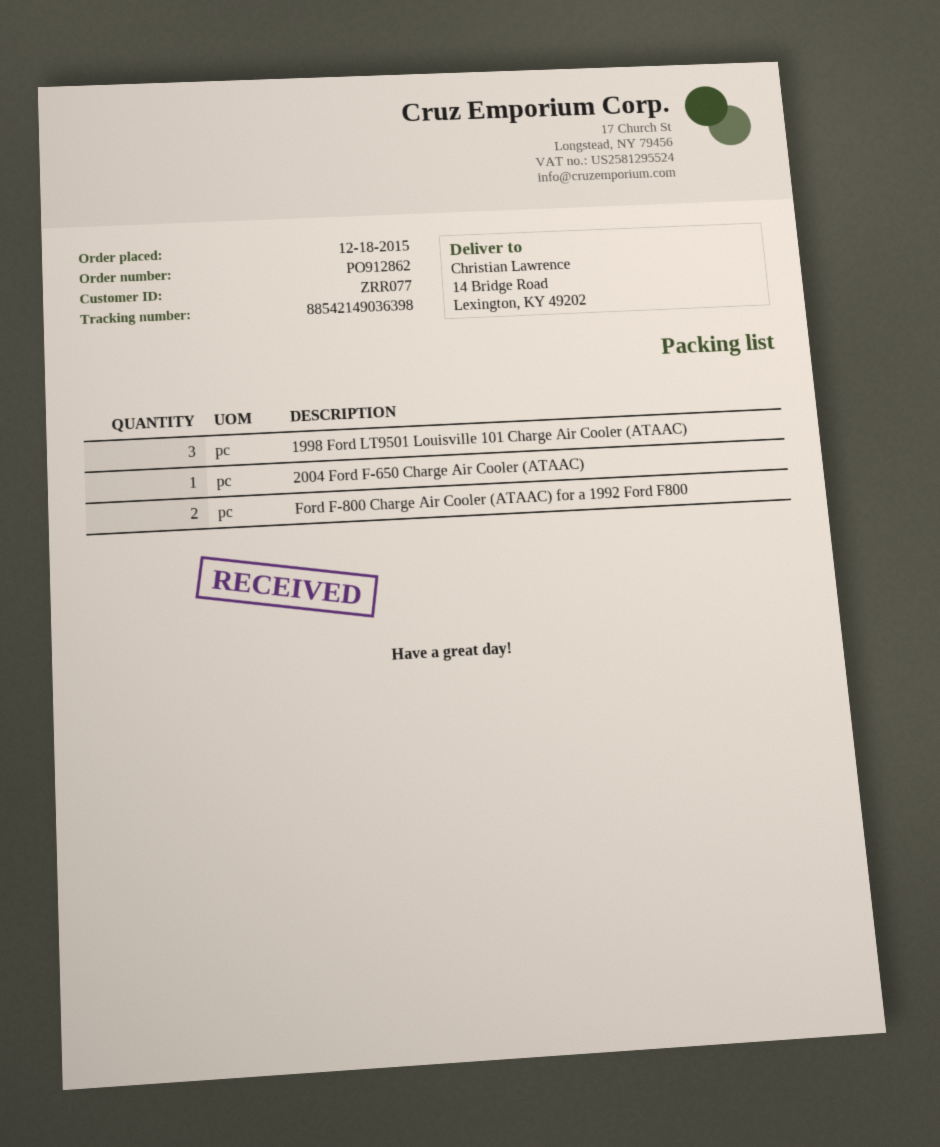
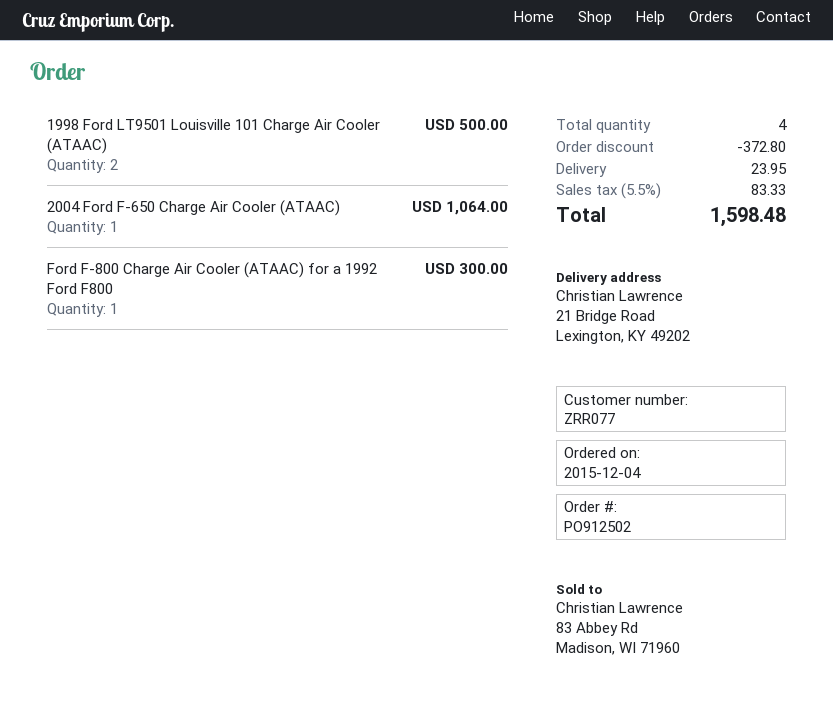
order number: PO912862 -> PO912502
order date: 2015-12-18 -> 2015-12-04
ship to: 14 Bridge Road, Lexington, KY 49202 -> 21 Bridge Road, Lexington, KY 49202
1998 Ford LT9501 Louisville 101 Charge Air Cooler (ATAAC): 3 -> 2
Ford F-800 Charge Air Cooler (ATAAC) for a 1992 Ford F800: 2 -> 1

